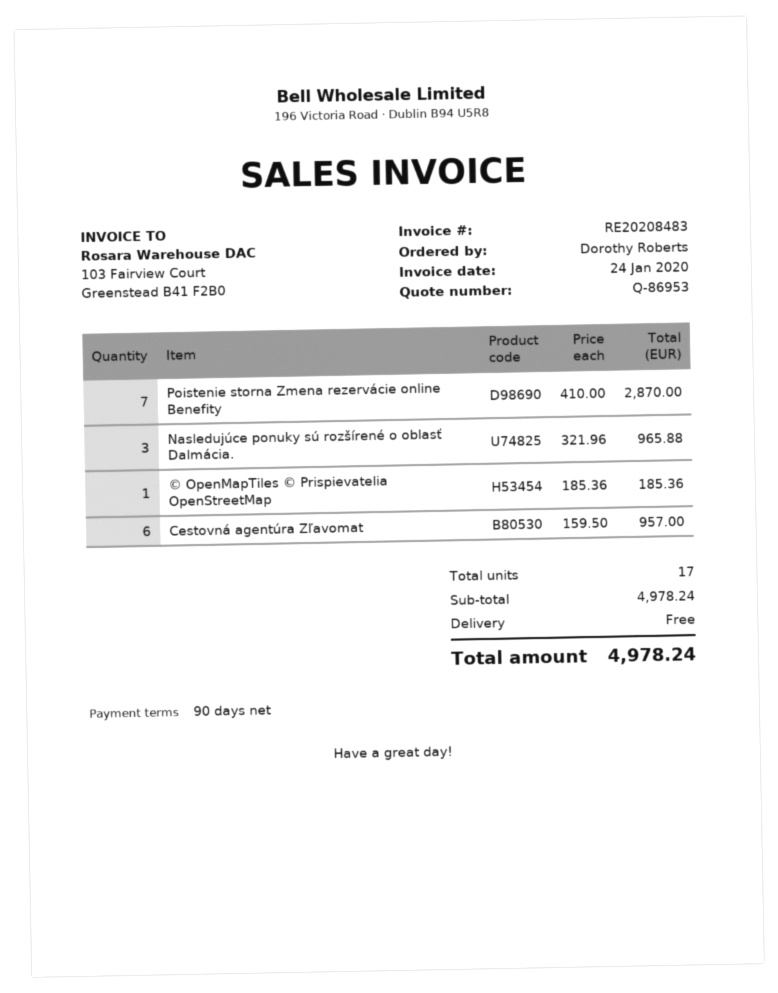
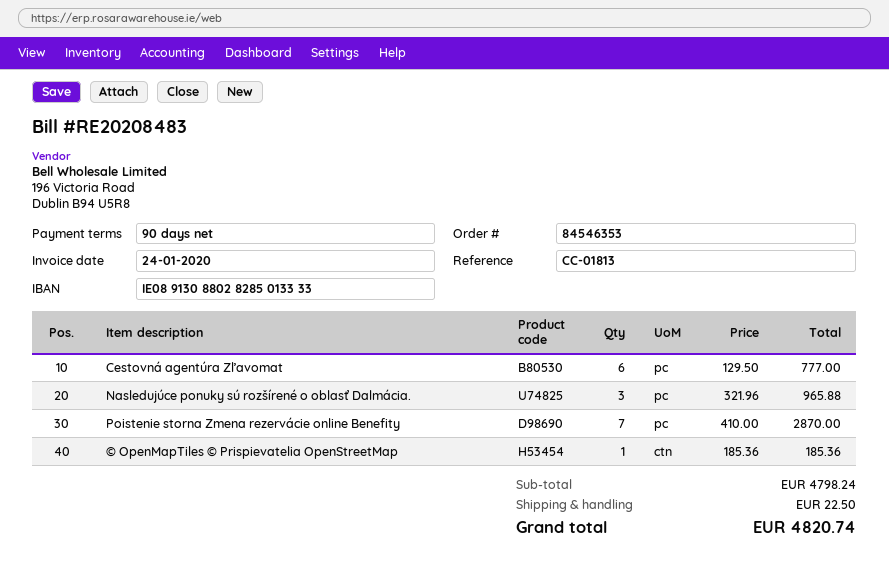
Cestovná agentúra Zľavomat: 6 x 159.50 = 957.00 -> 6 x 129.50 = 777.00
subtotal: 4978.24 -> 4798.24
shipping: 0.00 -> 22.50
total: 4978.24 -> 4820.74

